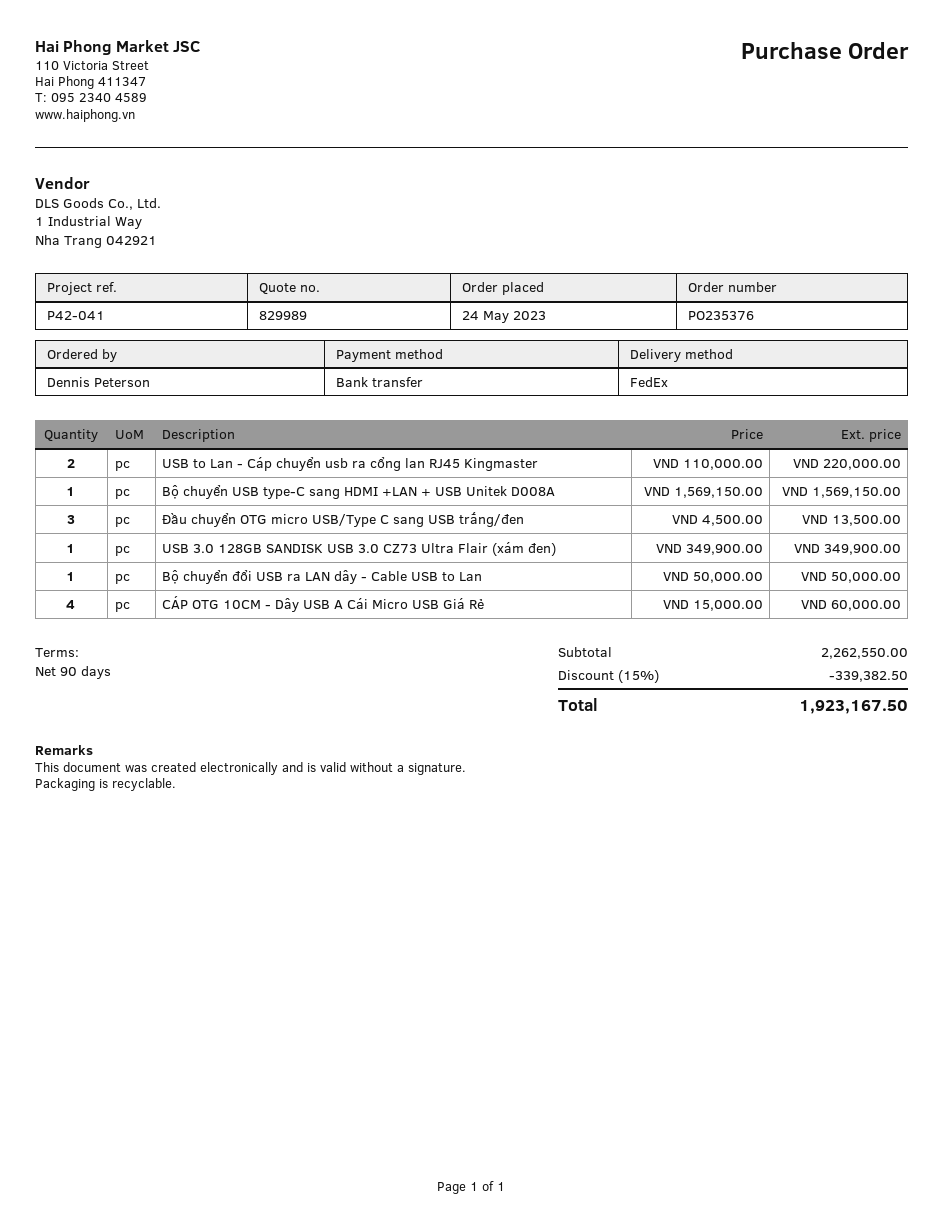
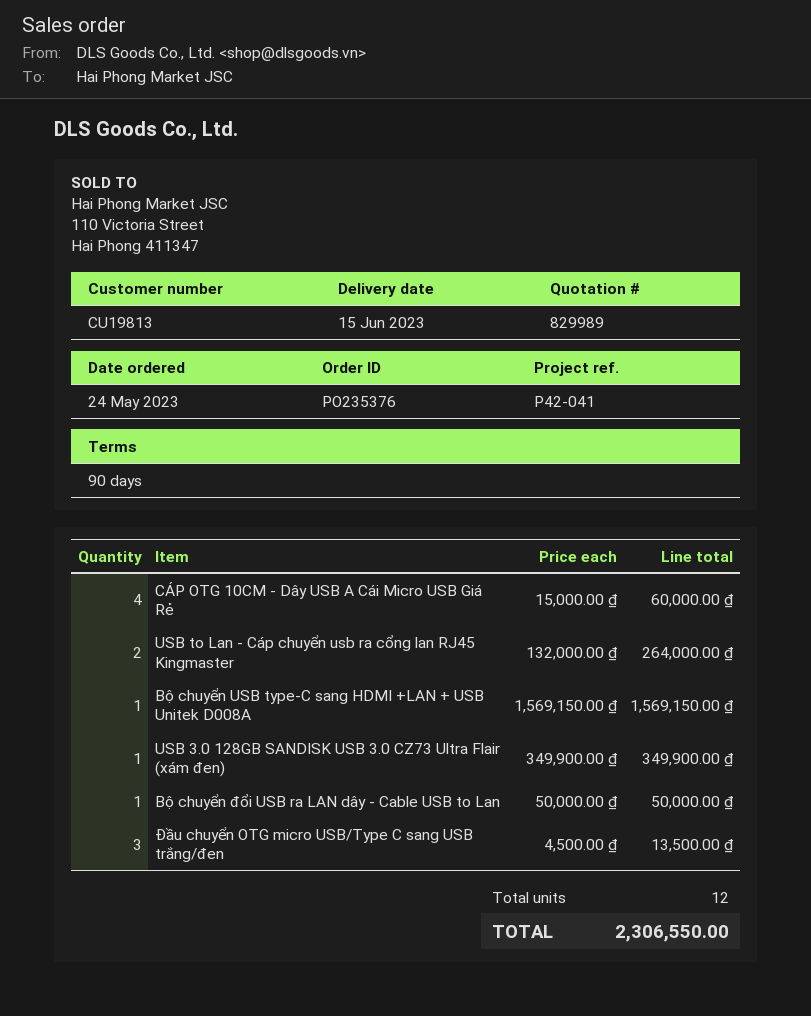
USB to Lan - Cáp chuyển usb ra cổng lan RJ45 Kingmaster: 2 x 110000.00 = 220000.00 -> 2 x 132000.00 = 264000.00
discount: 15% = 339382.50 -> none
total: 1923167.50 -> 2306550.00

